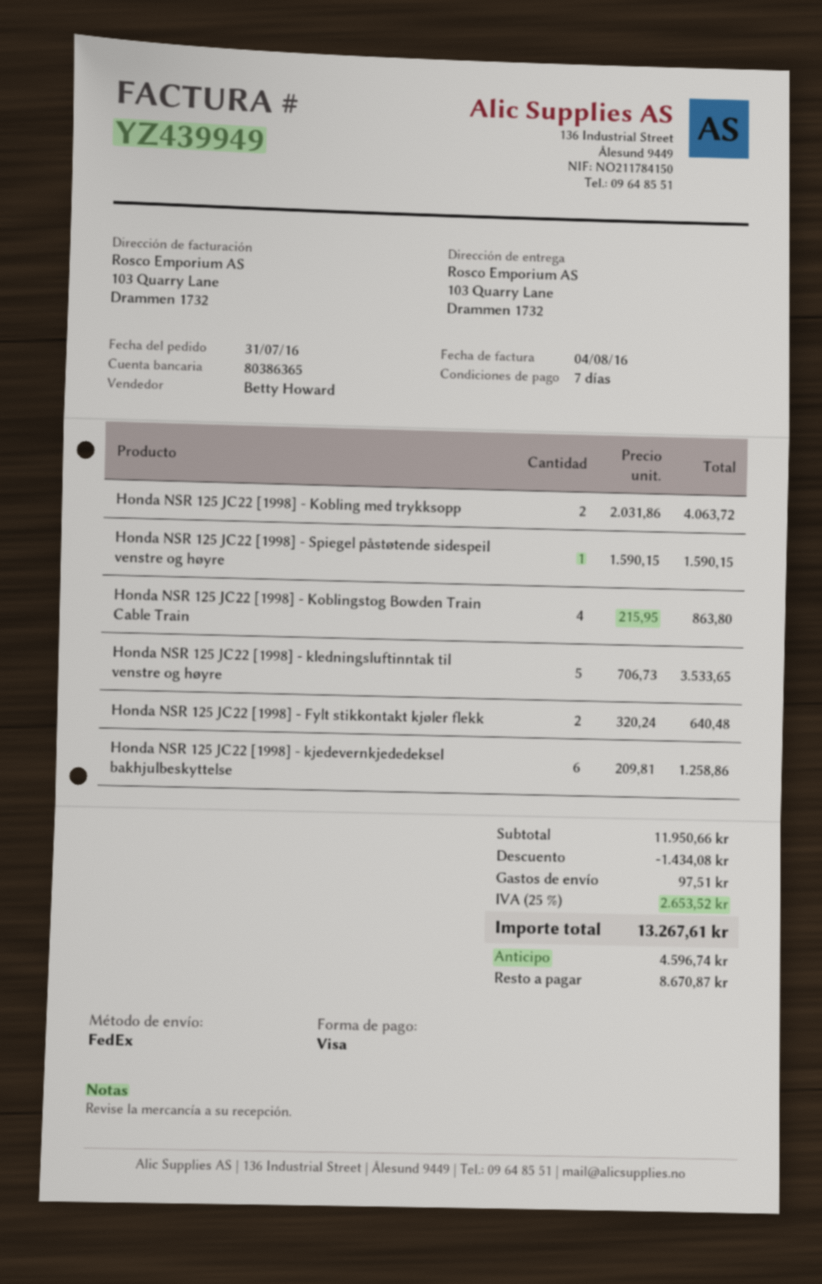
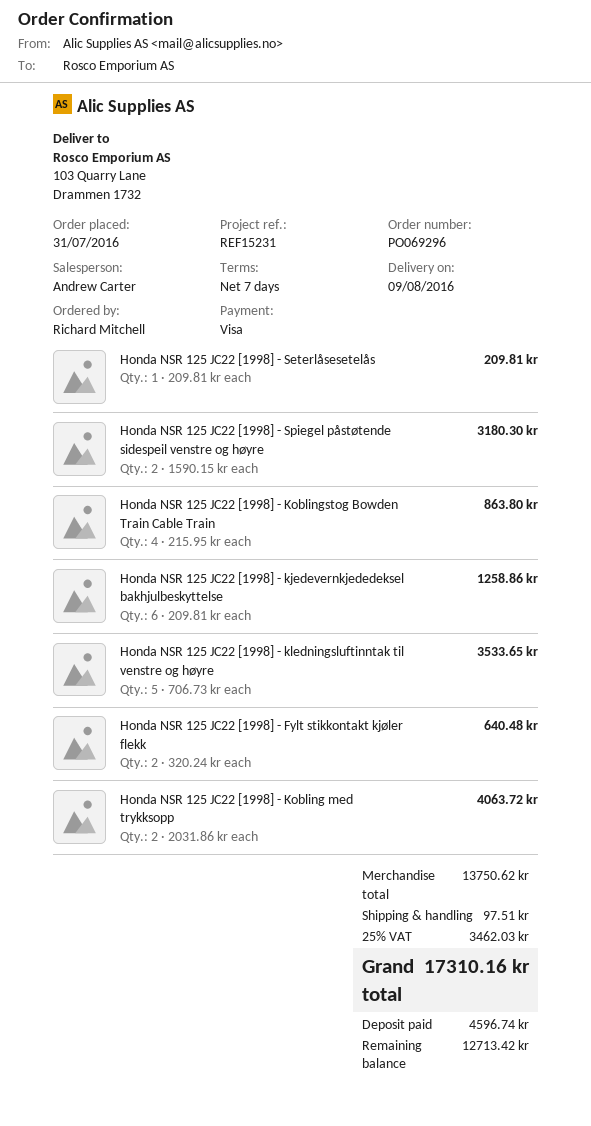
sales rep: Betty Howard -> Andrew Carter
Honda NSR 125 JC22 [1998] - Spiegel påstøtende sidespeil venstre og høyre: 1 x 1590.15 = 1590.15 -> 2 x 1590.15 = 3180.30
Honda NSR 125 JC22 [1998] - Seterlåsesetelås: none -> 1 x 209.81 = 209.81
subtotal: 11950.66 -> 13750.62
discount: 1434.08 -> none
tax: 25% = 2653.52 -> 25% = 3462.03
total: 13267.61 -> 17310.16
balance: 8670.87 -> 12713.42

